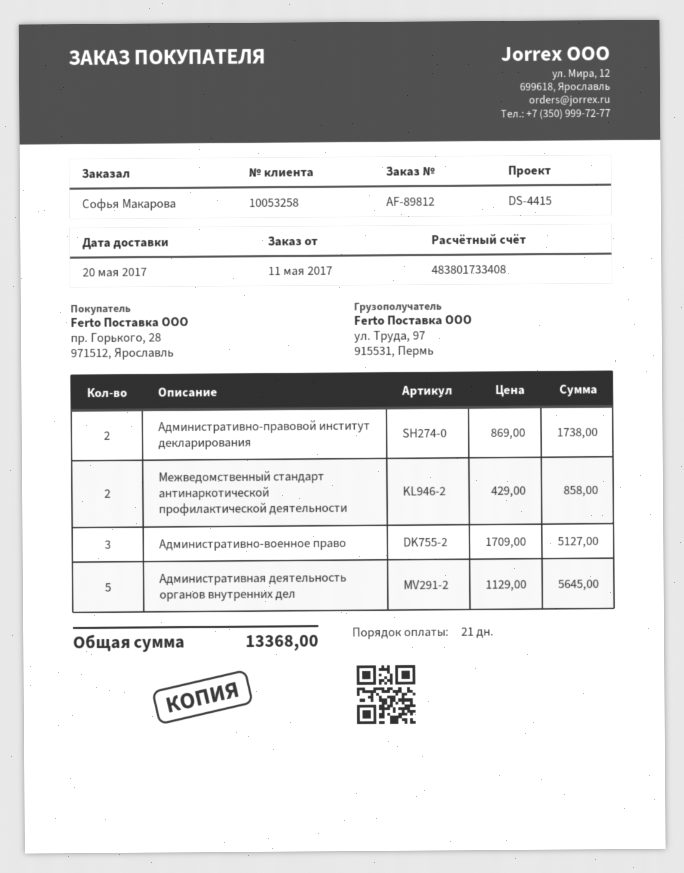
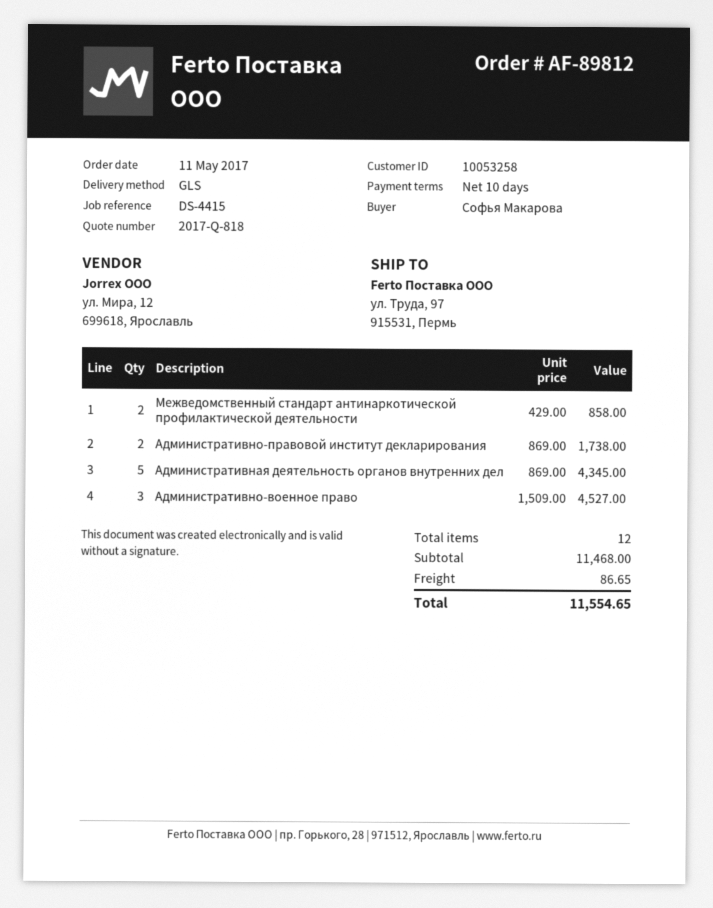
payment terms: 21 days -> 10 days
Административно-военное право: 3 x 1709.00 = 5127.00 -> 3 x 1509.00 = 4527.00
Административная деятельность органов внутренних дел: 5 x 1129.00 = 5645.00 -> 5 x 869.00 = 4345.00
shipping: none -> 86.65
total: 13368.00 -> 11554.65

